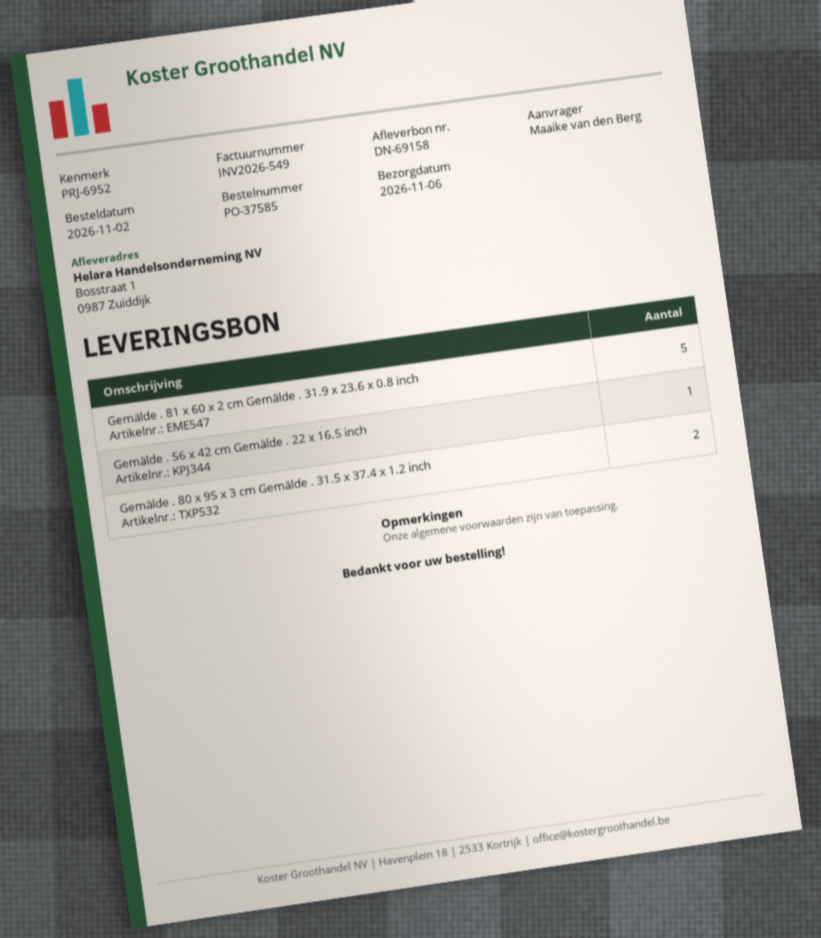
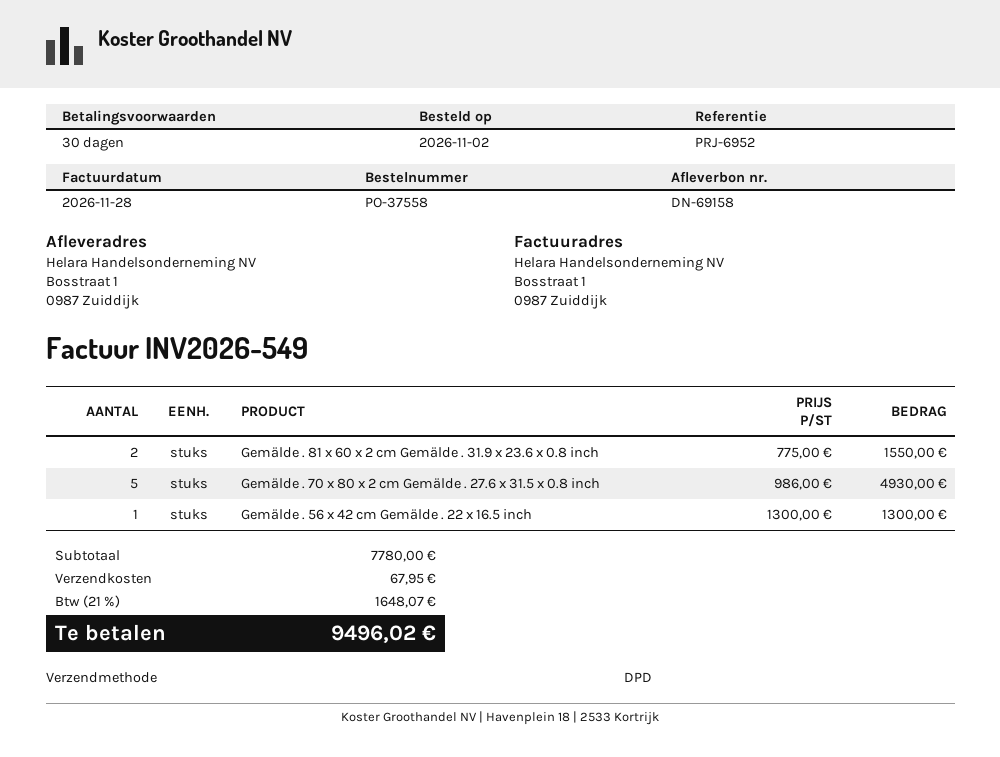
order number: PO-37585 -> PO-37558
Gemälde . 81 x 60 x 2 cm Gemälde . 31.9 x 23.6 x 0.8 inch: 5 -> 2
Gemälde . 80 x 95 x 3 cm Gemälde . 31.5 x 37.4 x 1.2 inch: 2 -> none
Gemälde . 70 x 80 x 2 cm Gemälde . 27.6 x 31.5 x 0.8 inch: none -> 5

